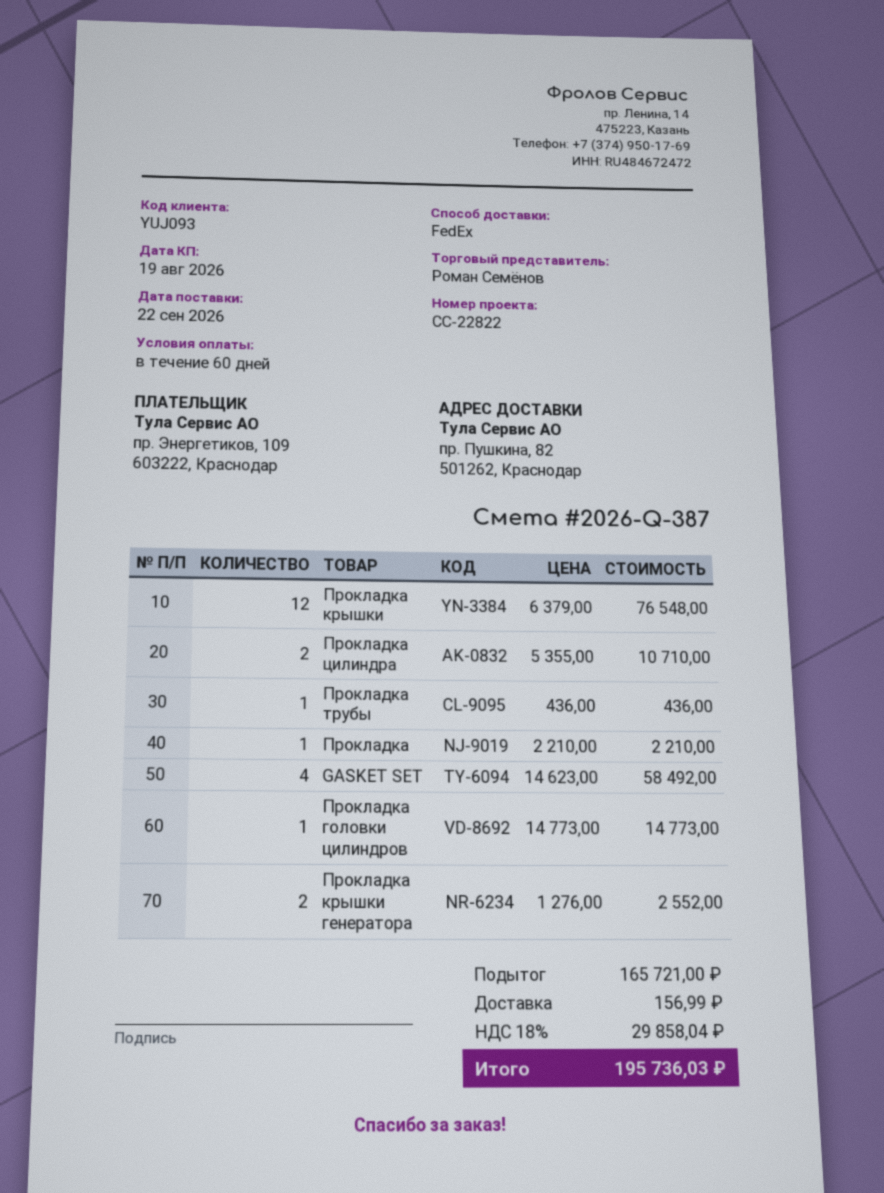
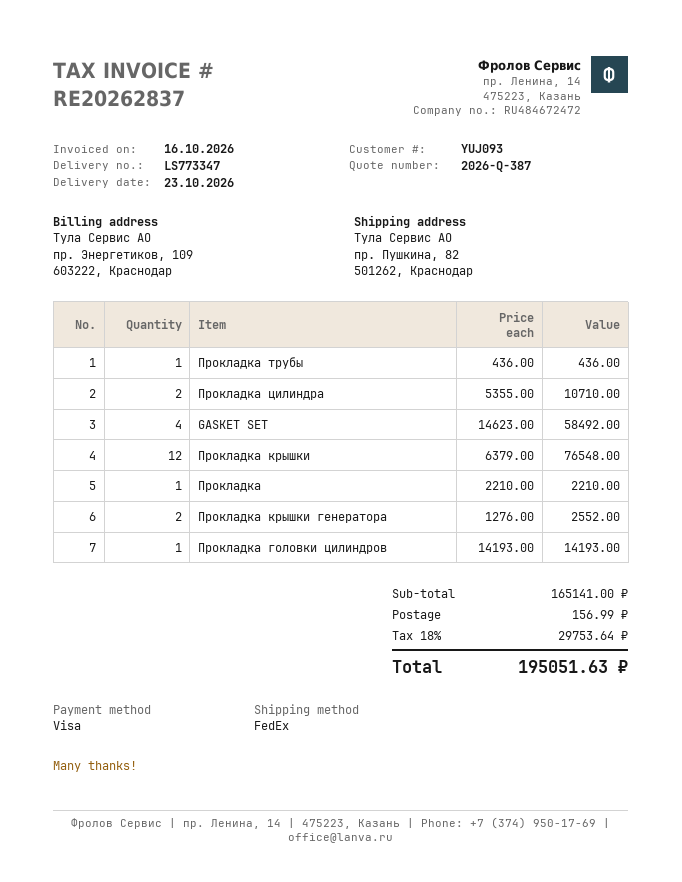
delivery date: 2026-09-22 -> 2026-10-23
Прокладка головки цилиндров: 1 x 14773.00 = 14773.00 -> 1 x 14193.00 = 14193.00
subtotal: 165721.00 -> 165141.00
tax: 18% = 29858.04 -> 18% = 29753.64
total: 195736.03 -> 195051.63

